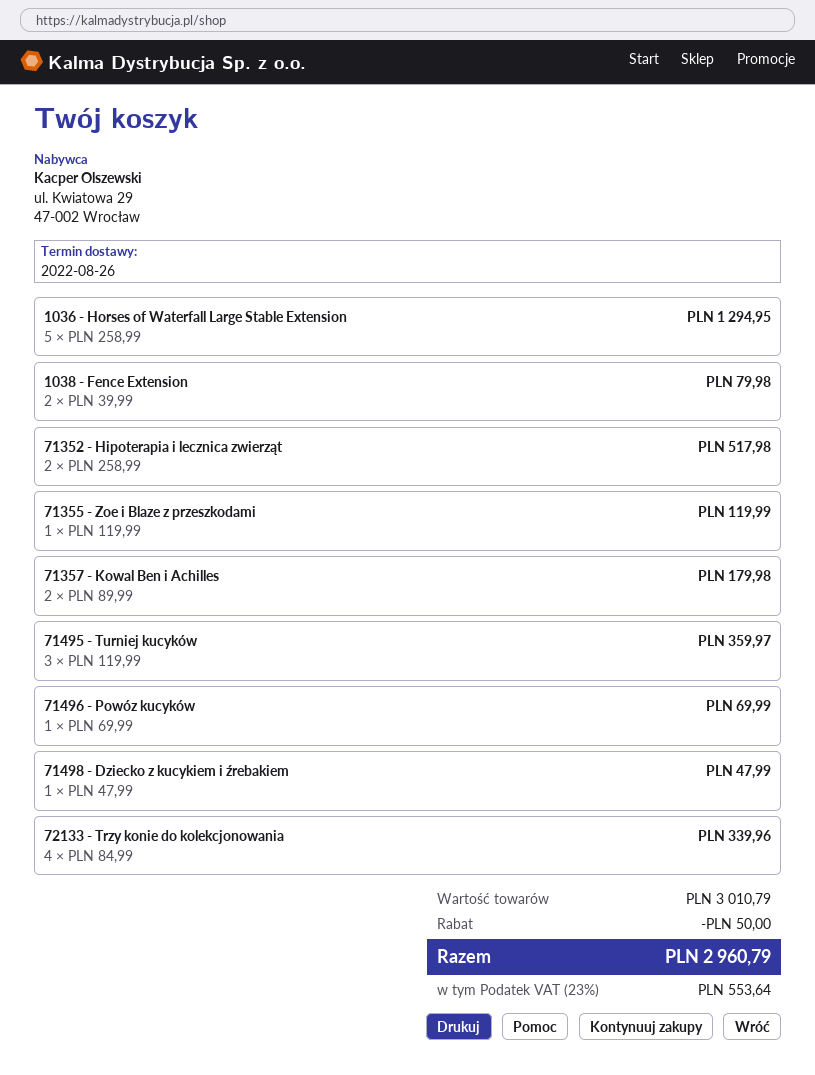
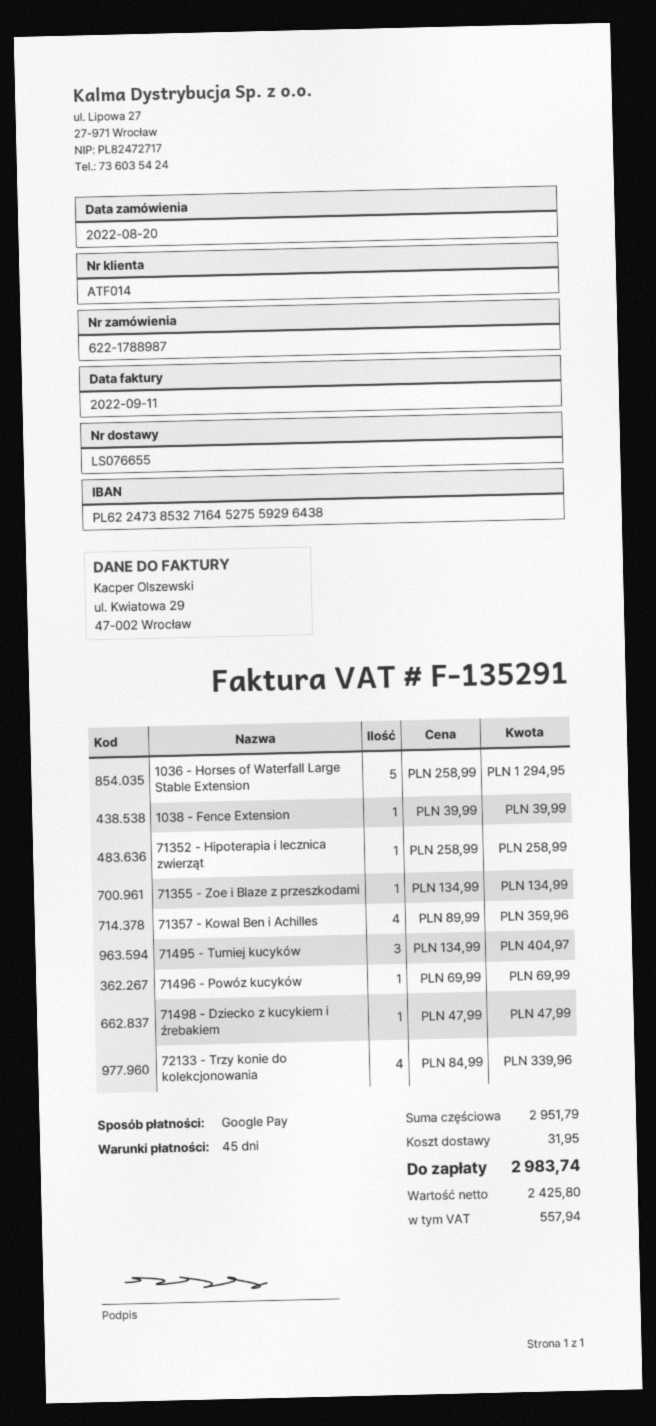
1038 - Fence Extension: 2 x 39.99 = 79.98 -> 1 x 39.99 = 39.99
71352 - Hipoterapia i lecznica zwierząt: 2 x 258.99 = 517.98 -> 1 x 258.99 = 258.99
71355 - Zoe i Blaze z przeszkodami: 1 x 119.99 = 119.99 -> 1 x 134.99 = 134.99
71357 - Kowal Ben i Achilles: 2 x 89.99 = 179.98 -> 4 x 89.99 = 359.96
71495 - Turniej kucyków: 3 x 119.99 = 359.97 -> 3 x 134.99 = 404.97
subtotal: 3010.79 -> 2951.79
discount: 50.00 -> none
shipping: none -> 31.95
tax: 553.64 -> 557.94
total: 2960.79 -> 2983.74

